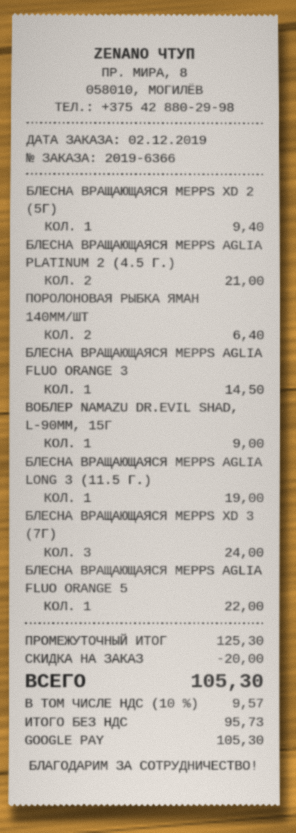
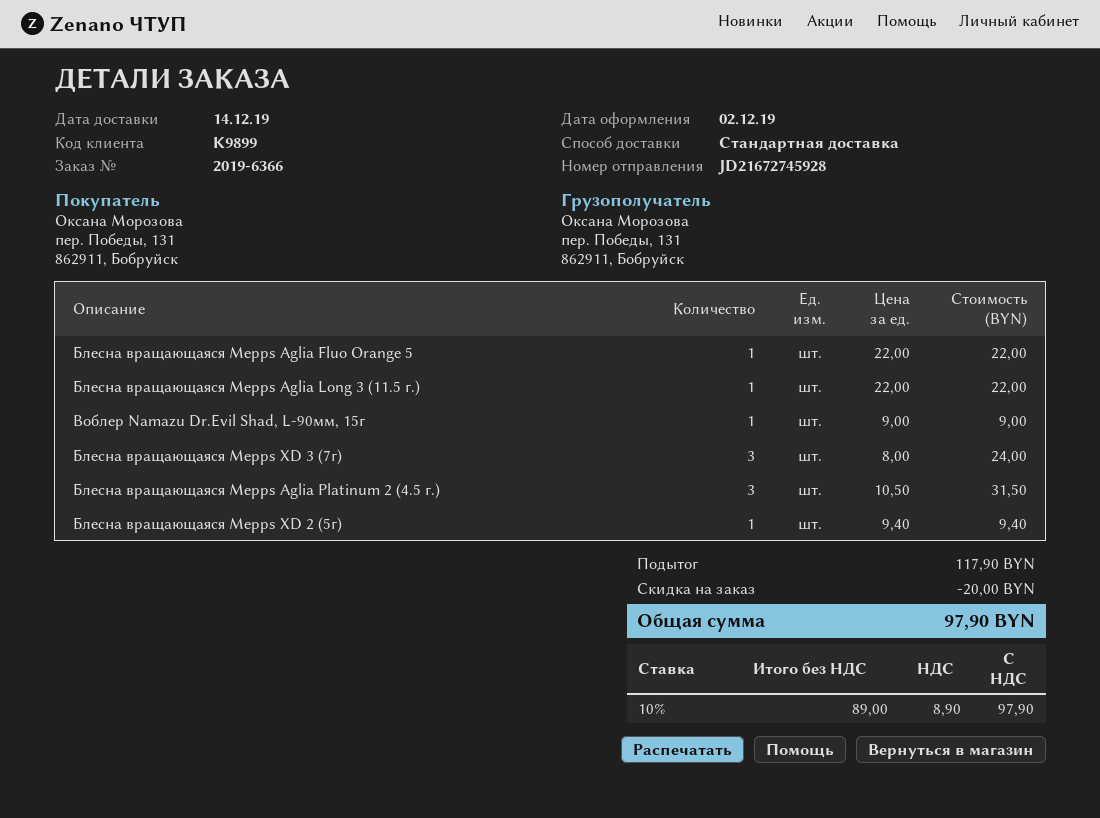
БЛЕСНА ВРАЩАЮЩАЯСЯ MEPPS AGLIA PLATINUM 2 (4.5 Г.): 2 for 21.00 -> 3 for 31.50
ПОРОЛОНОВАЯ РЫБКА ЯМАН 140ММ/ШТ: 2 for 6.40 -> none
БЛЕСНА ВРАЩАЮЩАЯСЯ MEPPS AGLIA FLUO ORANGE 3: 1 for 14.50 -> none
БЛЕСНА ВРАЩАЮЩАЯСЯ MEPPS AGLIA LONG 3 (11.5 Г.): 1 for 19.00 -> 1 for 22.00
subtotal: 125.30 -> 117.90
net: 95.73 -> 89.00
tax: 10% = 9.57 -> 10% = 8.90
total: 105.30 -> 97.90

